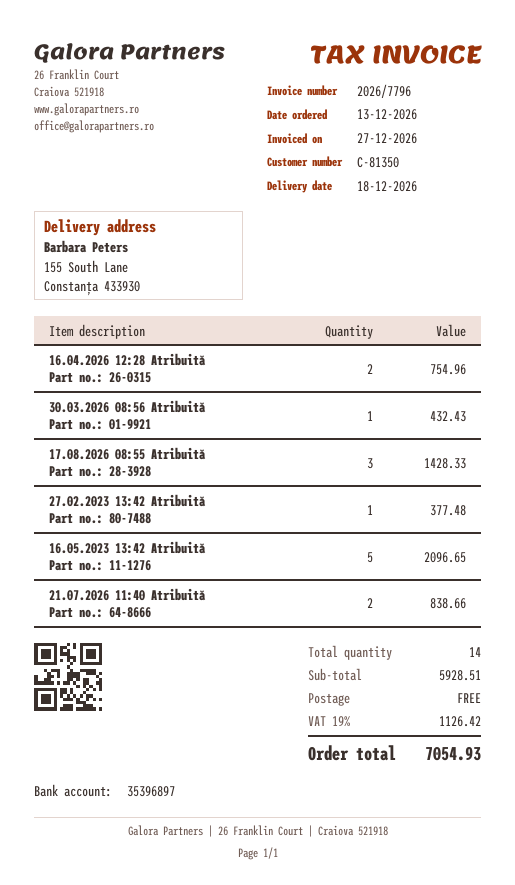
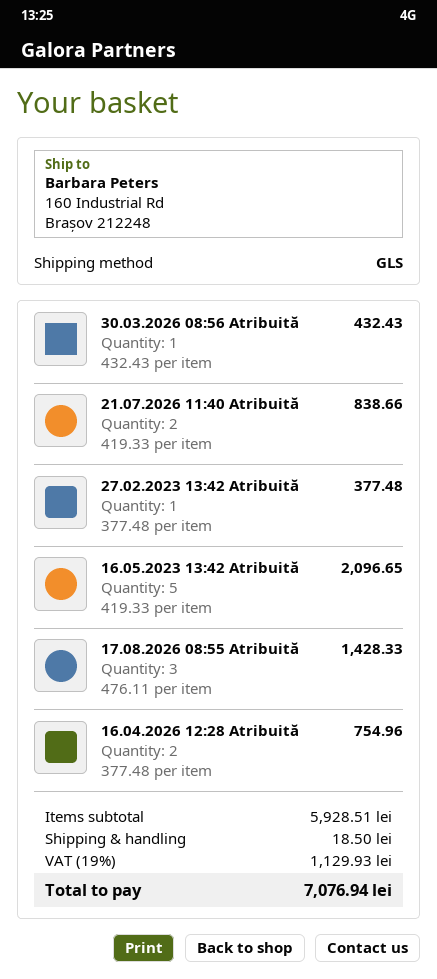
ship to: 155 South Lane, Constanța 433930 -> 160 Industrial Rd, Brașov 212248
shipping: 0.00 -> 18.50
tax: 19% = 1126.42 -> 19% = 1129.93
total: 7054.93 -> 7076.94

